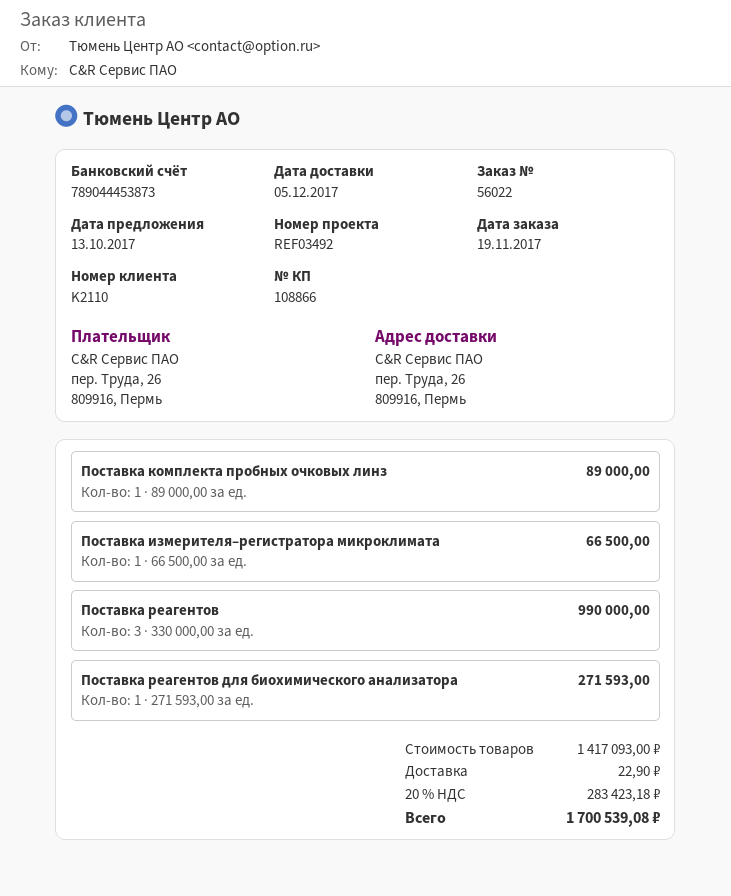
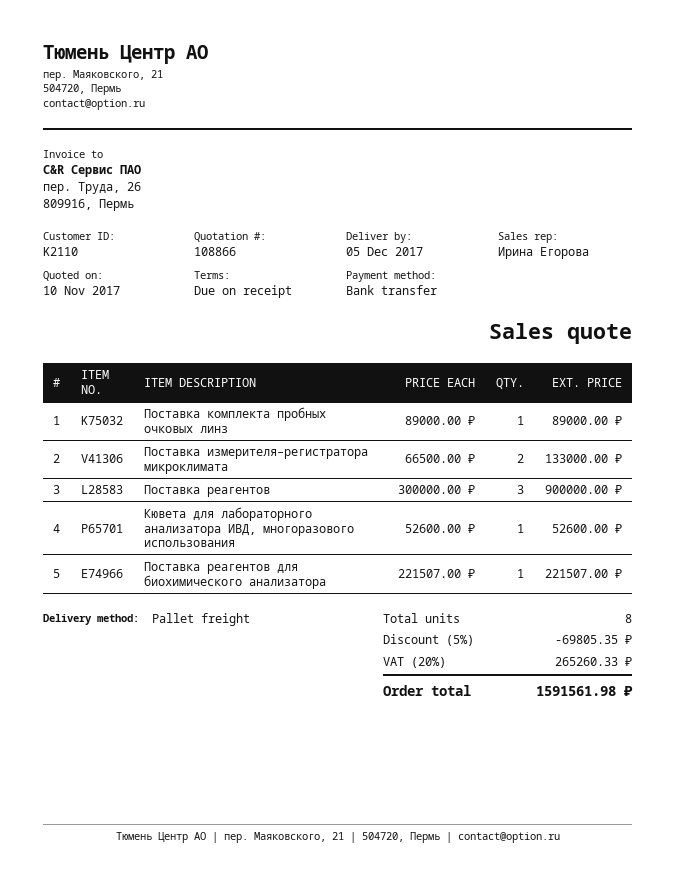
quote date: 2017-10-13 -> 2017-11-10
Поставка измерителя–регистратора микроклимата: 1 x 66500.00 = 66500.00 -> 2 x 66500.00 = 133000.00
Поставка реагентов: 3 x 330000.00 = 990000.00 -> 3 x 300000.00 = 900000.00
Поставка реагентов для биохимического анализатора: 1 x 271593.00 = 271593.00 -> 1 x 221507.00 = 221507.00
Кювета для лабораторного анализатора ИВД, многоразового использования: none -> 1 x 52600.00 = 52600.00
discount: none -> 5% = 69805.35
shipping: 22.90 -> none
tax: 20% = 283423.18 -> 20% = 265260.33
total: 1700539.08 -> 1591561.98

